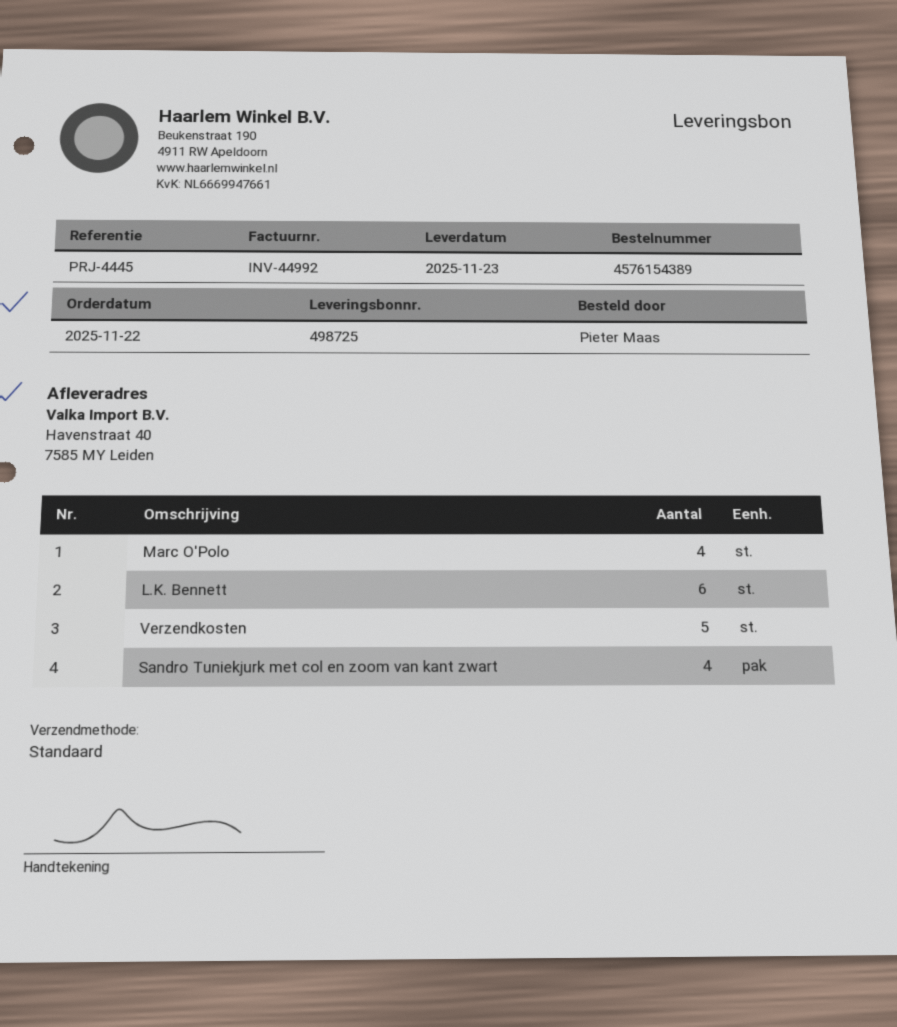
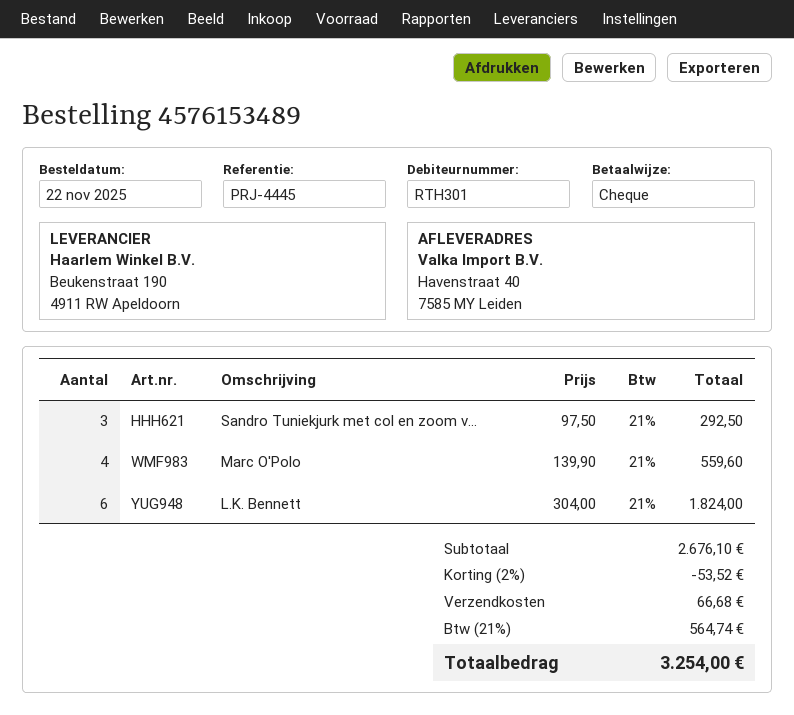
order number: 4576154389 -> 4576153489
Verzendkosten: 5 -> none
Sandro Tuniekjurk met col en zoom van kant zwart: 4 -> 3

